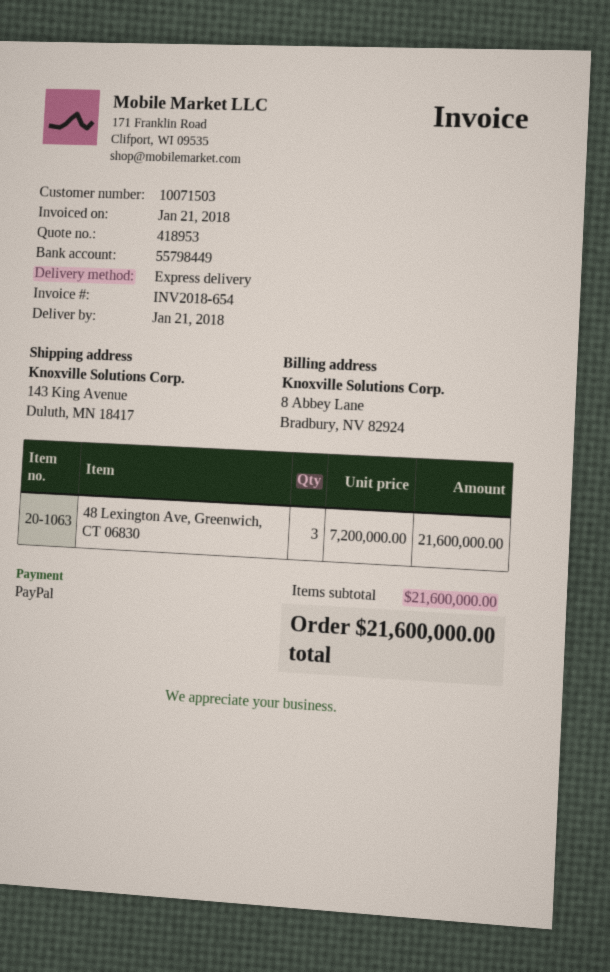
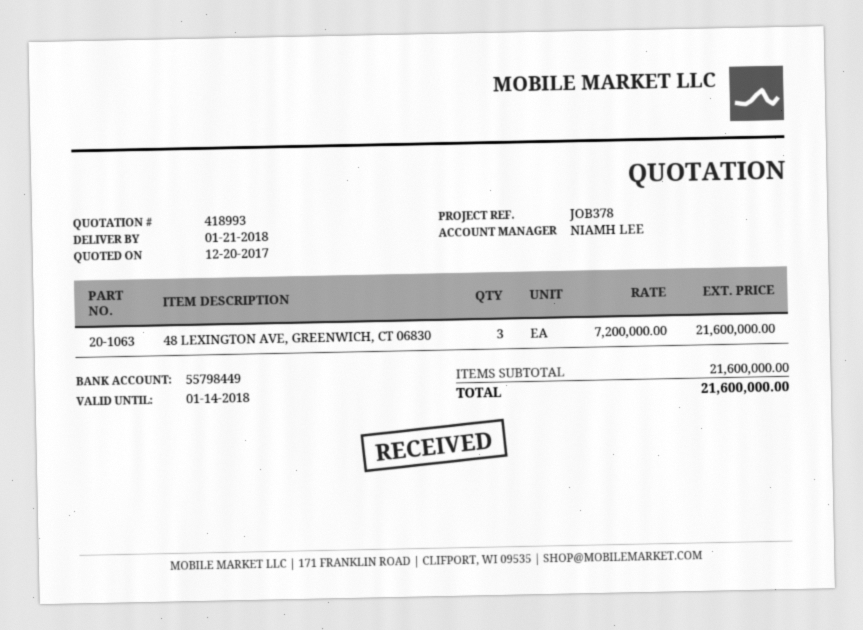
quote number: 418953 -> 418993

